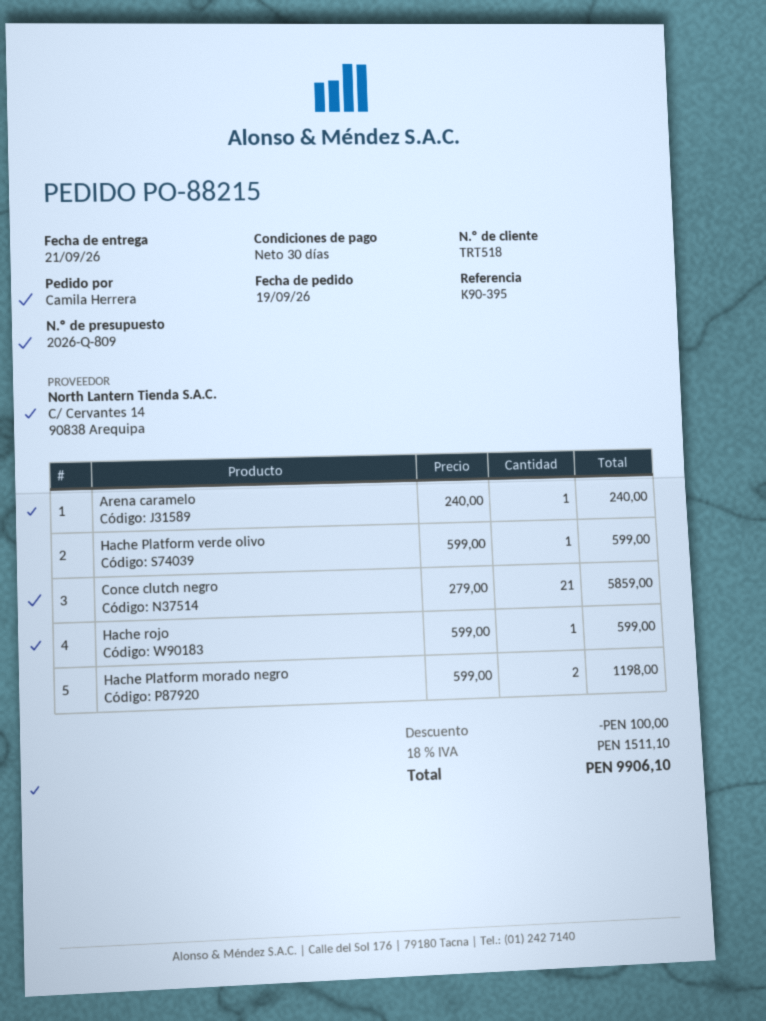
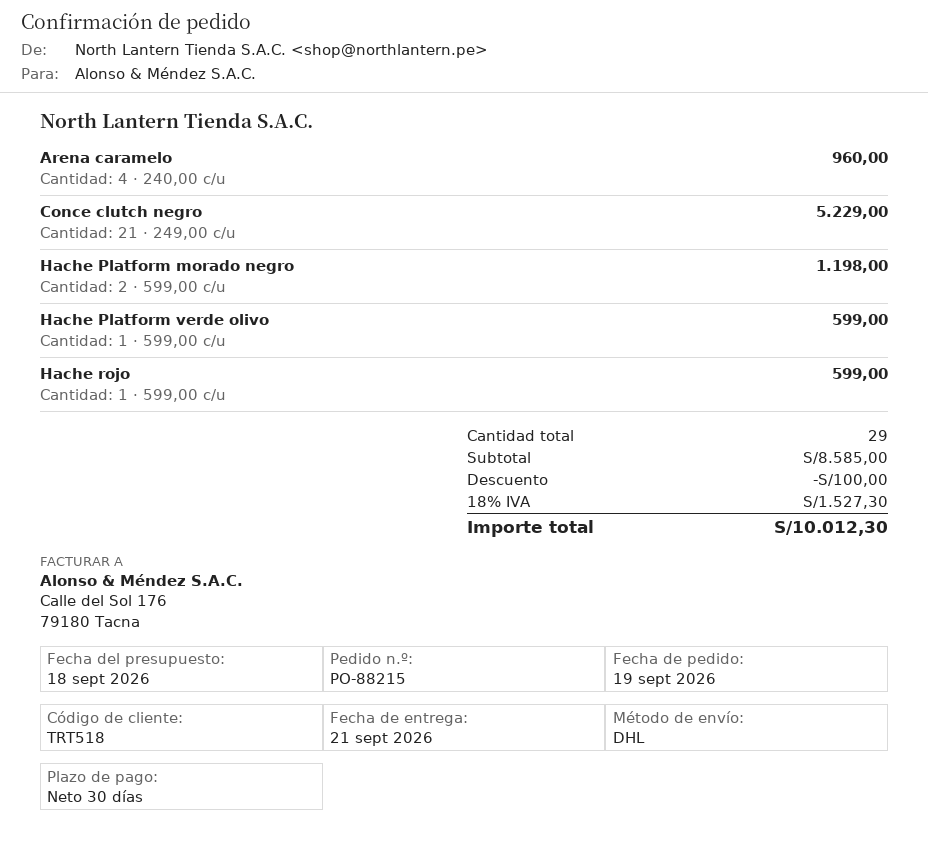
Arena caramelo: 1 x 240.00 = 240.00 -> 4 x 240.00 = 960.00
Conce clutch negro: 21 x 279.00 = 5859.00 -> 21 x 249.00 = 5229.00
tax: 18% = 1511.10 -> 18% = 1527.30
total: 9906.10 -> 10012.30

